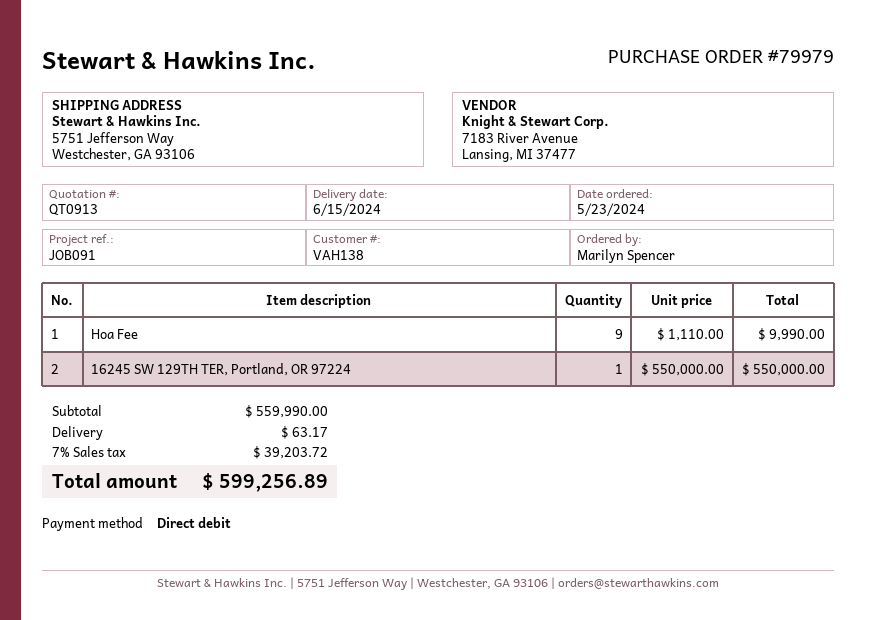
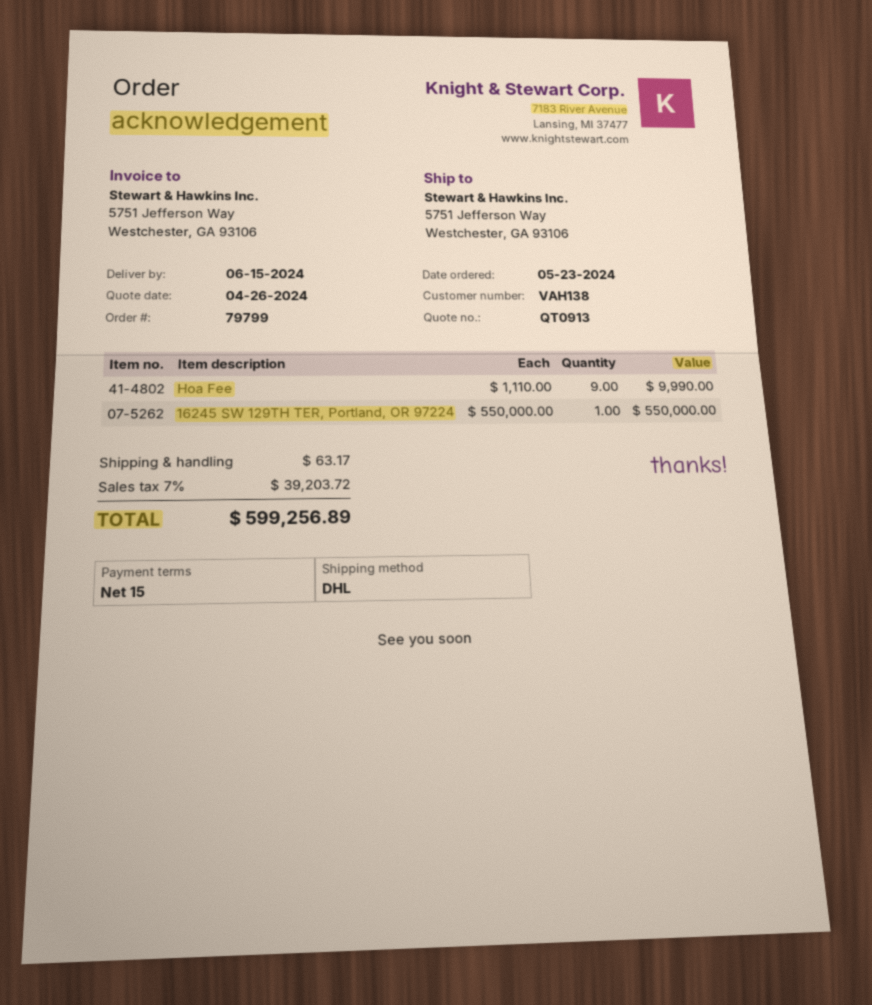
order number: 79979 -> 79799

